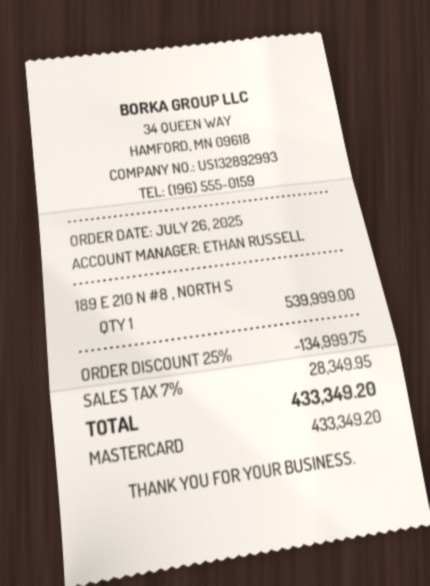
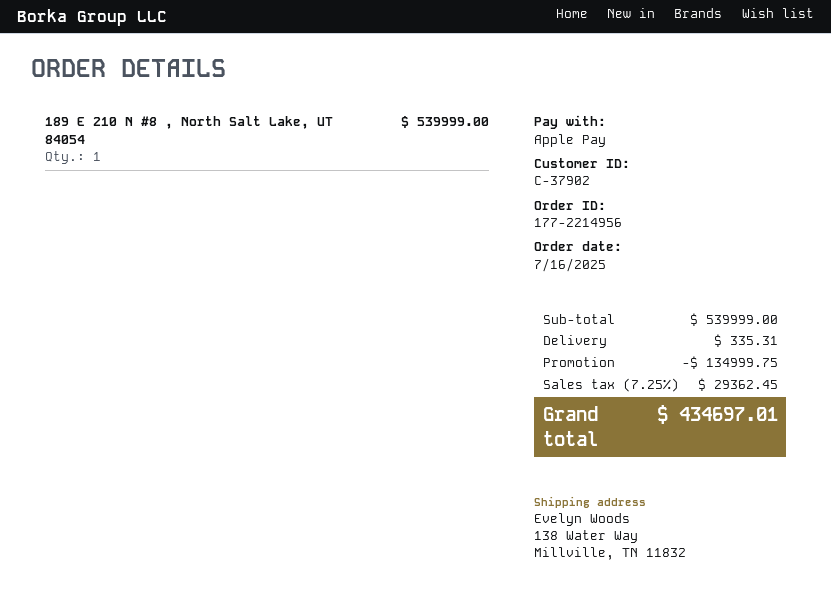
order date: 2025-07-26 -> 2025-07-16
payment method: Mastercard -> Apple Pay
shipping: none -> 335.31
tax: 7% = 28349.95 -> 7.25% = 29362.45
total: 433349.20 -> 434697.01

